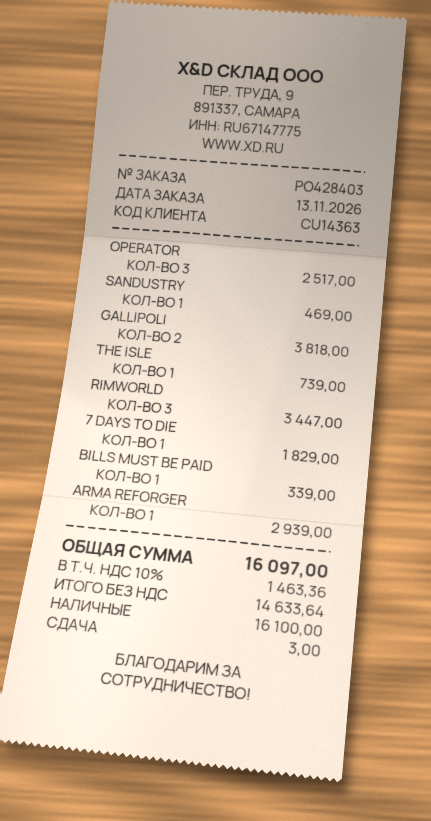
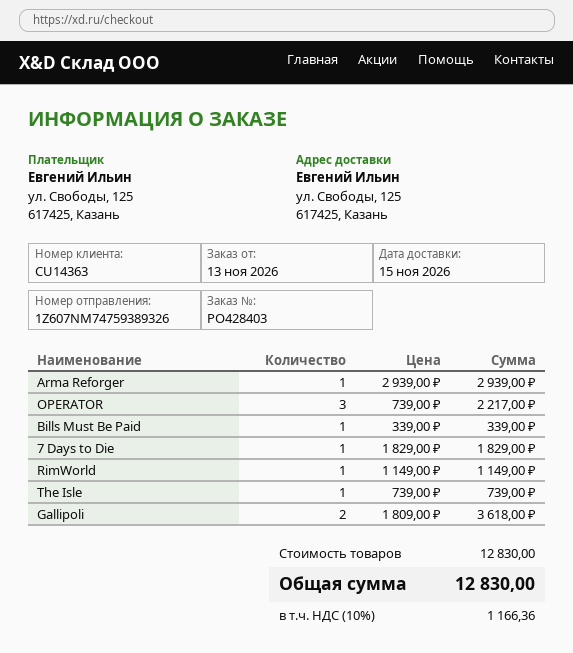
OPERATOR: 3 for 2517.00 -> 3 for 2217.00
SANDUSTRY: 1 for 469.00 -> none
GALLIPOLI: 2 for 3818.00 -> 2 for 3618.00
RIMWORLD: 3 for 3447.00 -> 1 for 1149.00
tax: 10% = 1463.36 -> 10% = 1166.36
total: 16097.00 -> 12830.00

